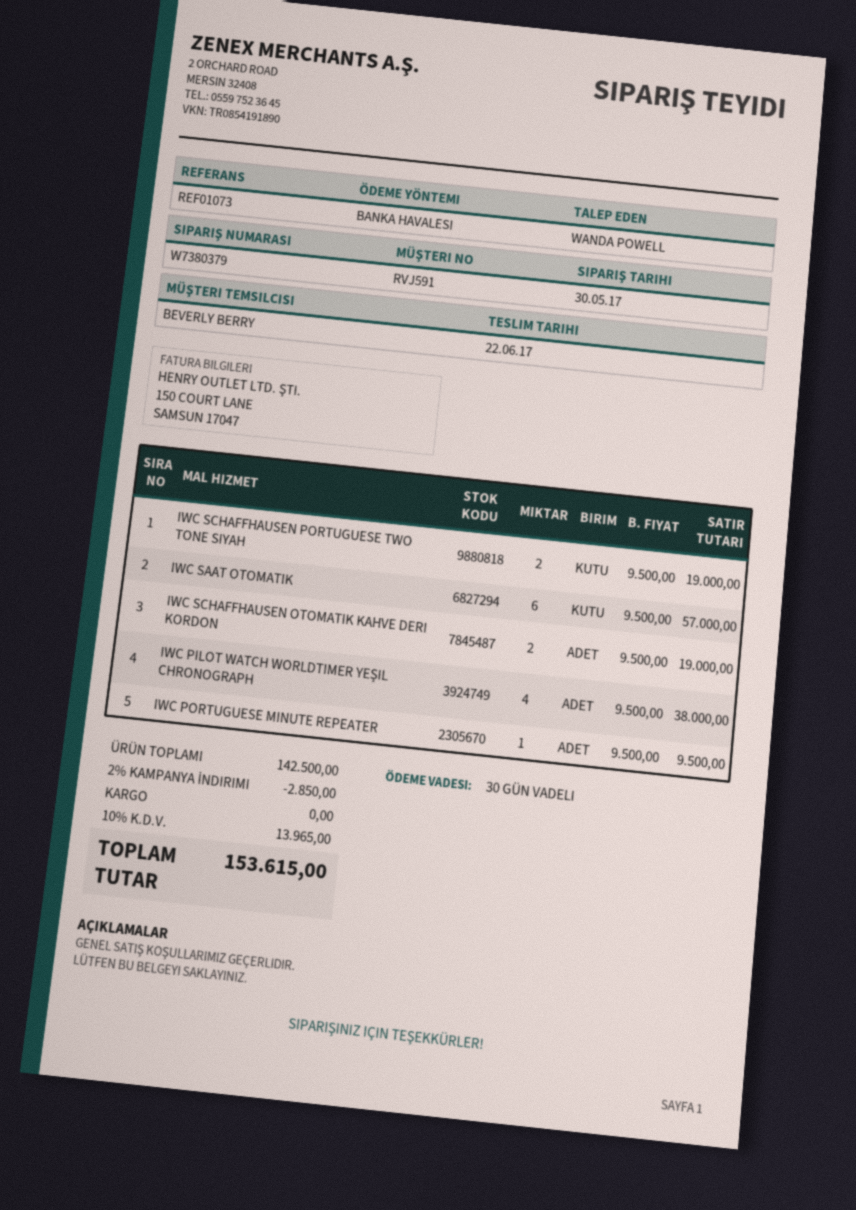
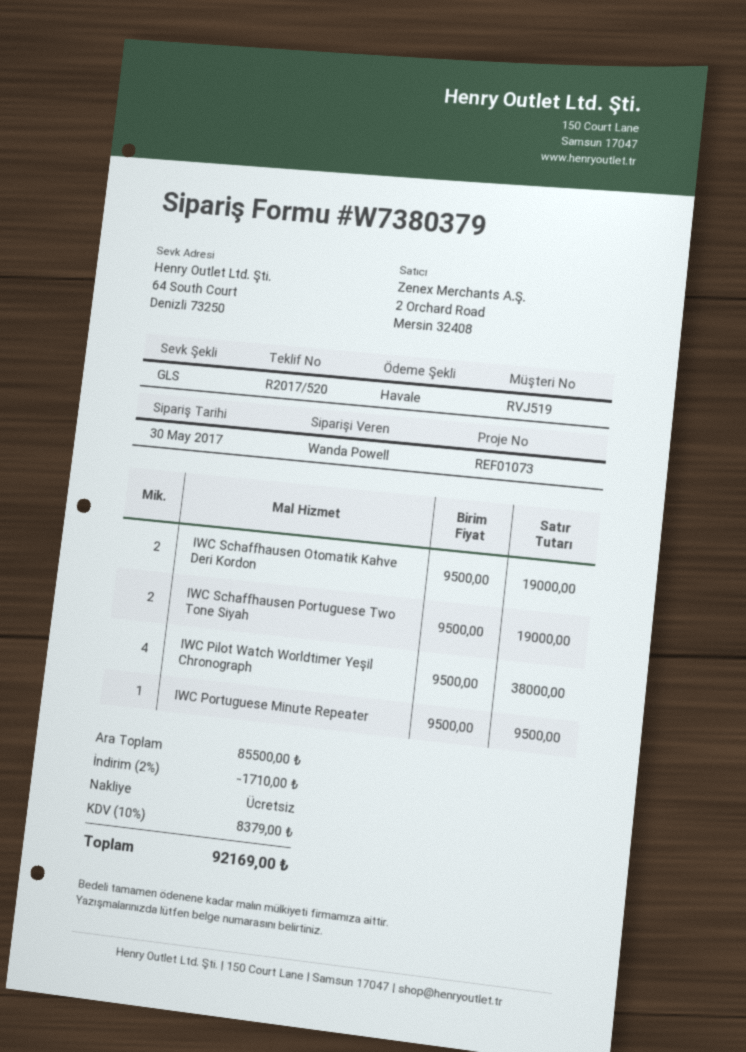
customer number: RVJ591 -> RVJ519
IWC SAAT OTOMATIK: 6 x 9500.00 = 57000.00 -> none
subtotal: 142500.00 -> 85500.00
discount: 2% = 2850.00 -> 2% = 1710.00
tax: 10% = 13965.00 -> 10% = 8379.00
total: 153615.00 -> 92169.00

